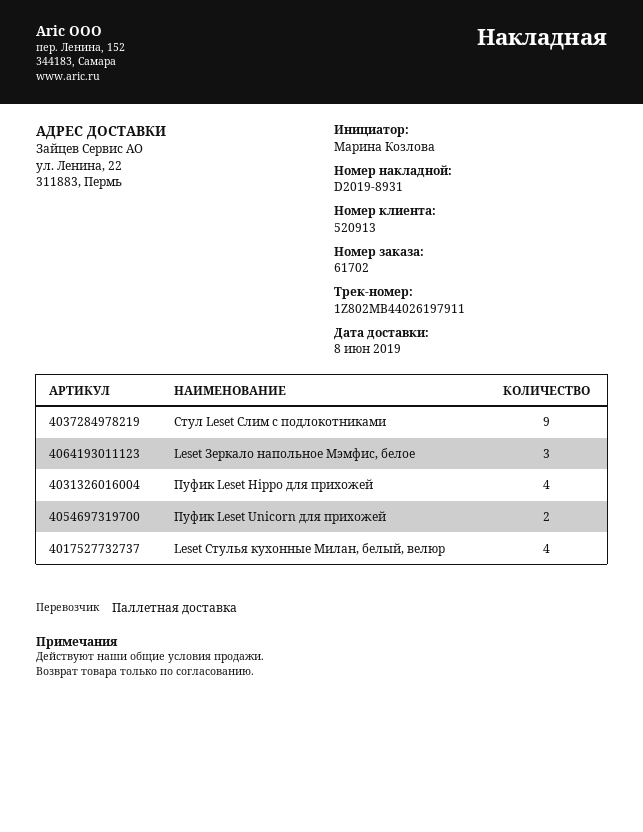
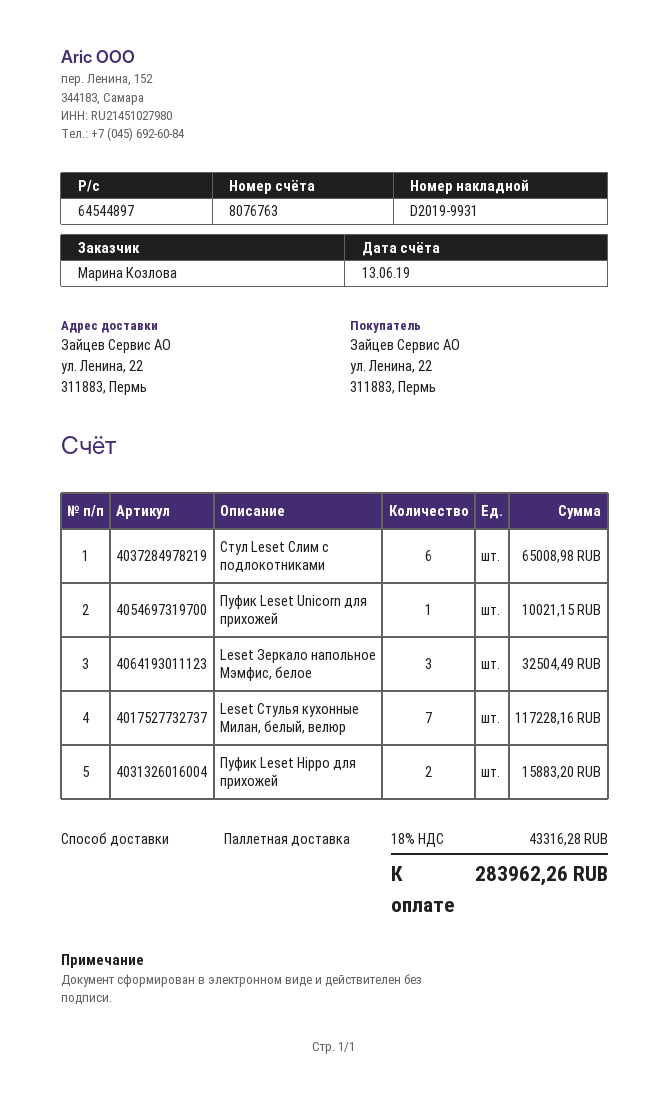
delivery note number: D2019-8931 -> D2019-9931
Стул Leset Слим с подлокотниками: 9 -> 6
Пуфик Leset Hippo для прихожей: 4 -> 2
Пуфик Leset Unicorn для прихожей: 2 -> 1
Leset Стулья кухонные Милан, белый, велюр: 4 -> 7

